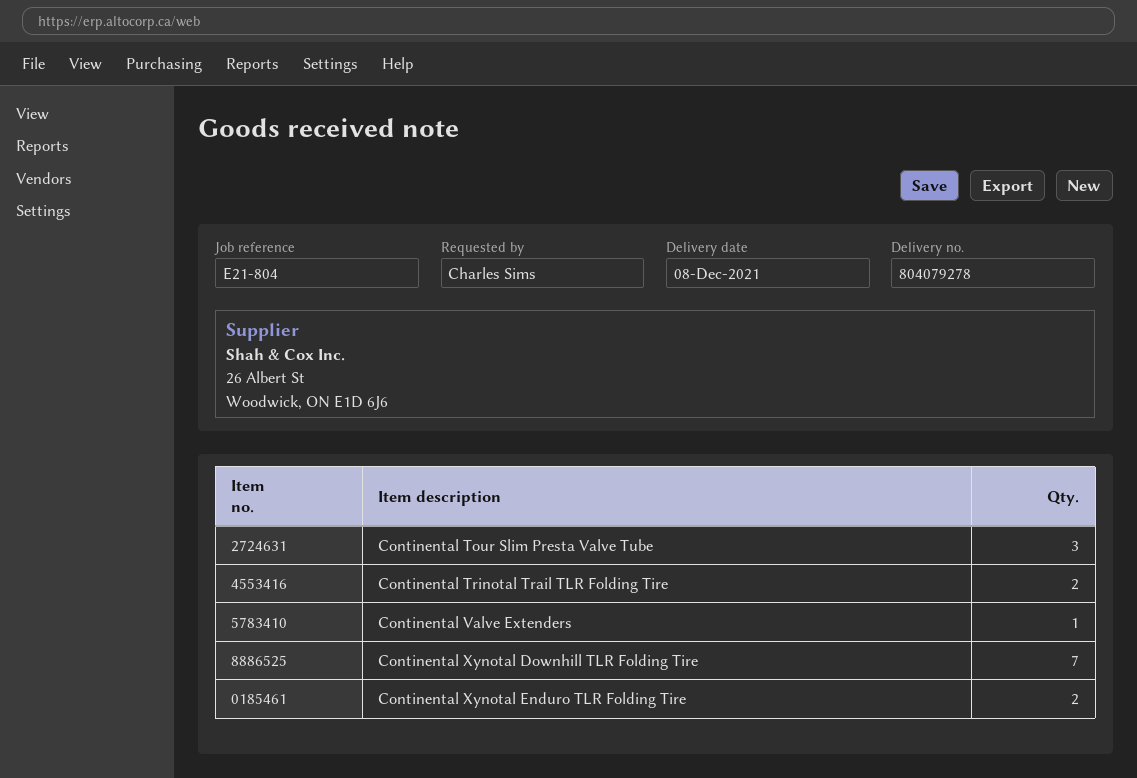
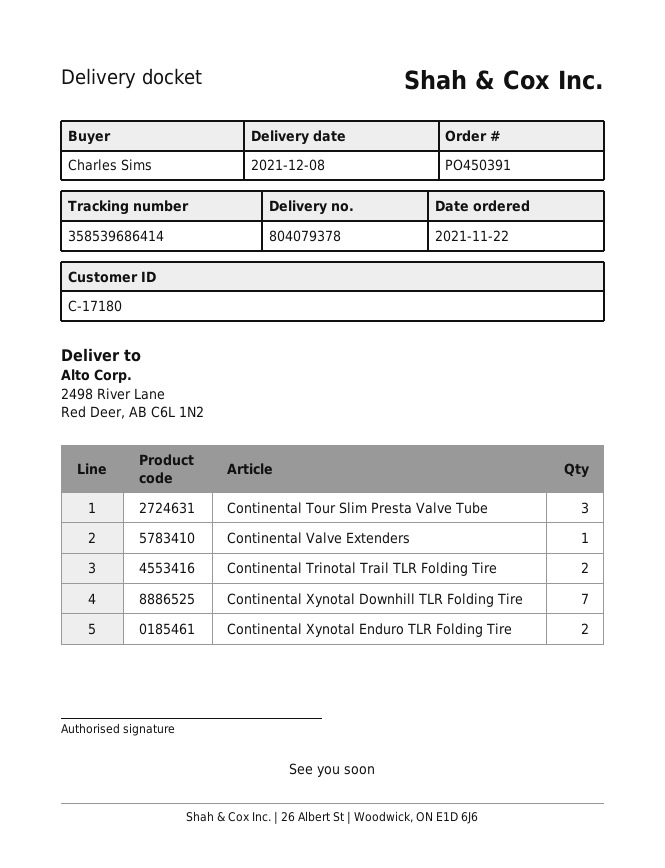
delivery note number: 804079278 -> 804079378

